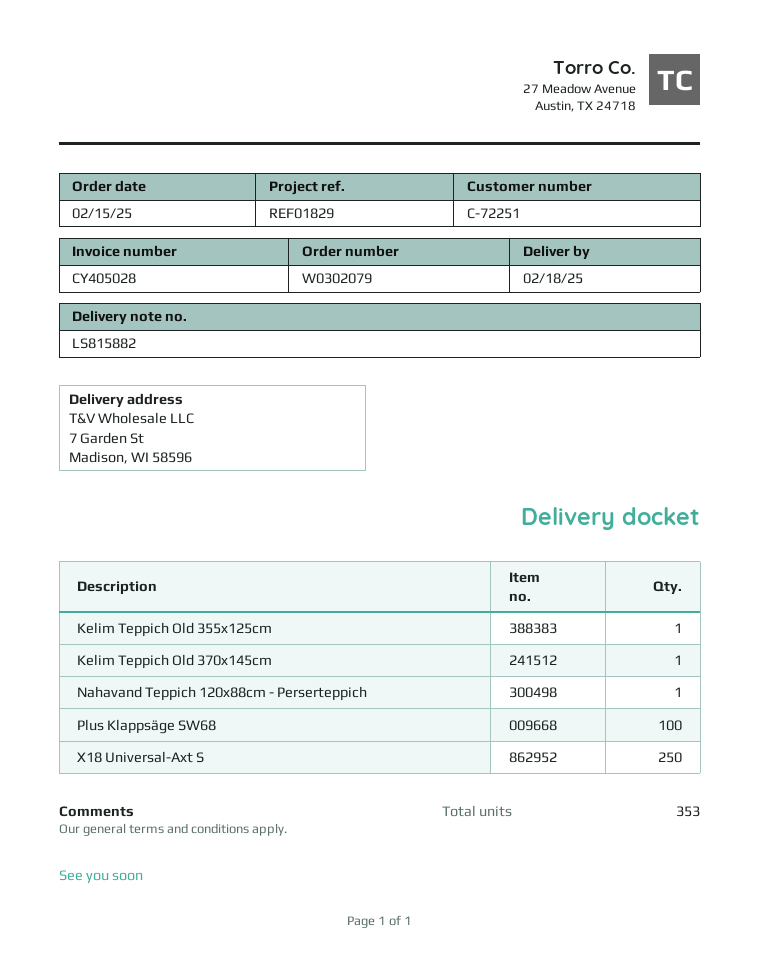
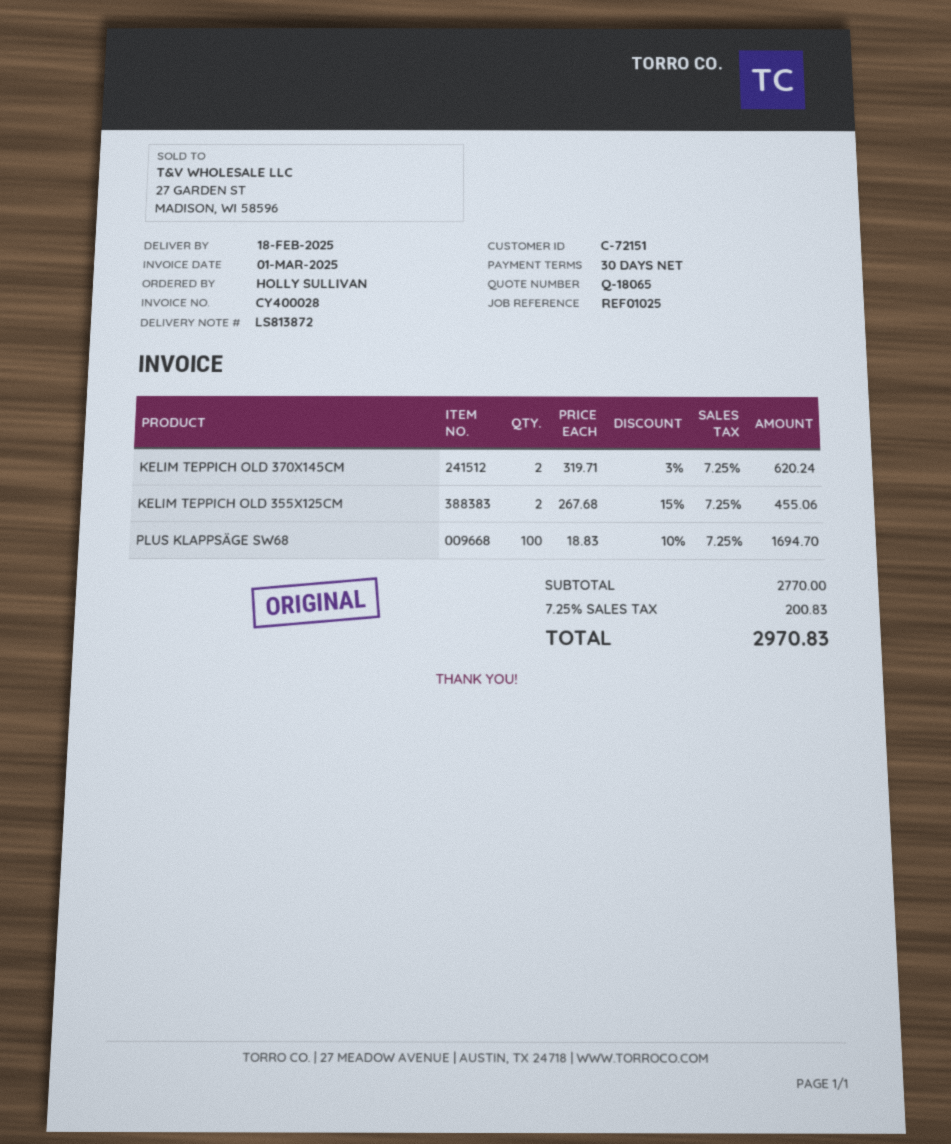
delivery note number: LS815882 -> LS813872
invoice number: CY405028 -> CY400028
customer number: C-72251 -> C-72151
reference: REF01829 -> REF01025
Kelim Teppich Old 355x125cm: 1 -> 2
Kelim Teppich Old 370x145cm: 1 -> 2
Nahavand Teppich 120x88cm - Perserteppich: 1 -> none
X18 Universal-Axt S: 250 -> none

